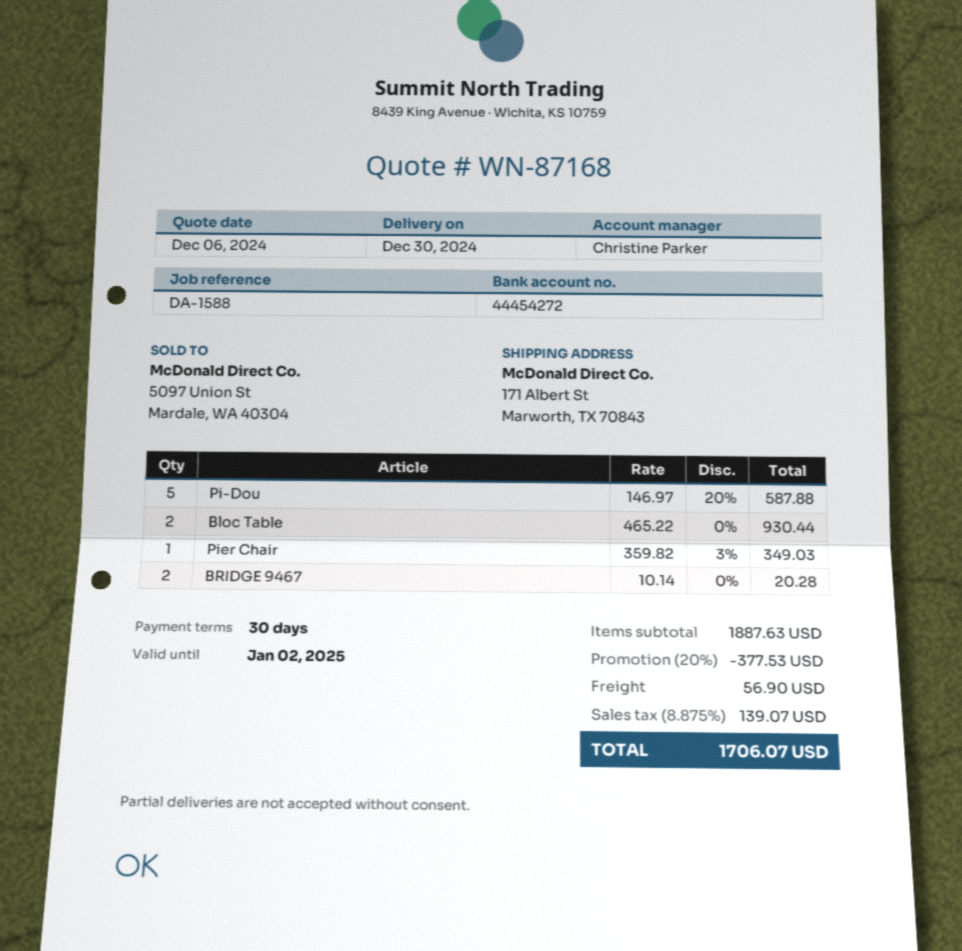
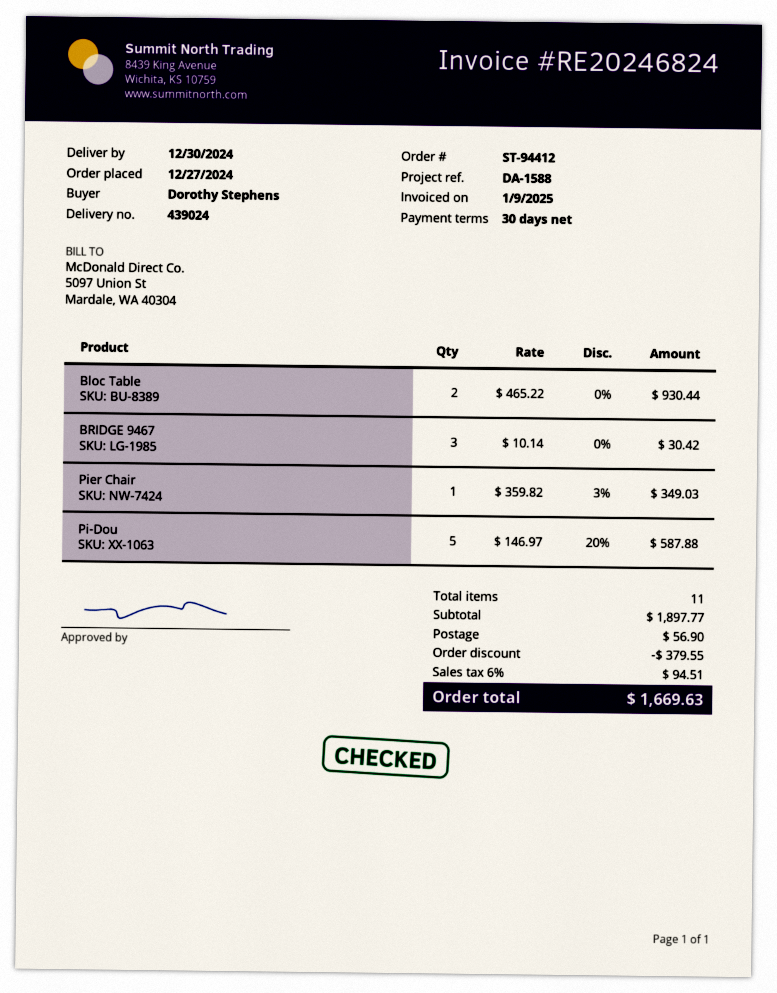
BRIDGE 9467: 2 x 10.14 = 20.28 -> 3 x 10.14 = 30.42
subtotal: 1887.63 -> 1897.77
discount: 377.53 -> 379.55
tax: 8.875% = 139.07 -> 6% = 94.51
total: 1706.07 -> 1669.63

